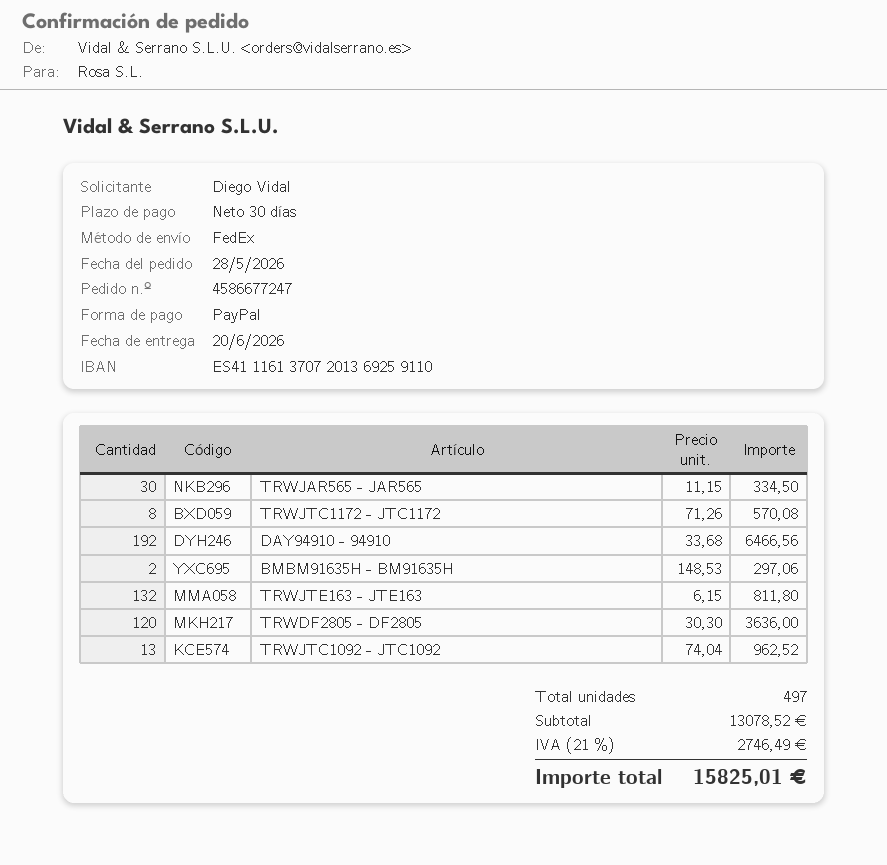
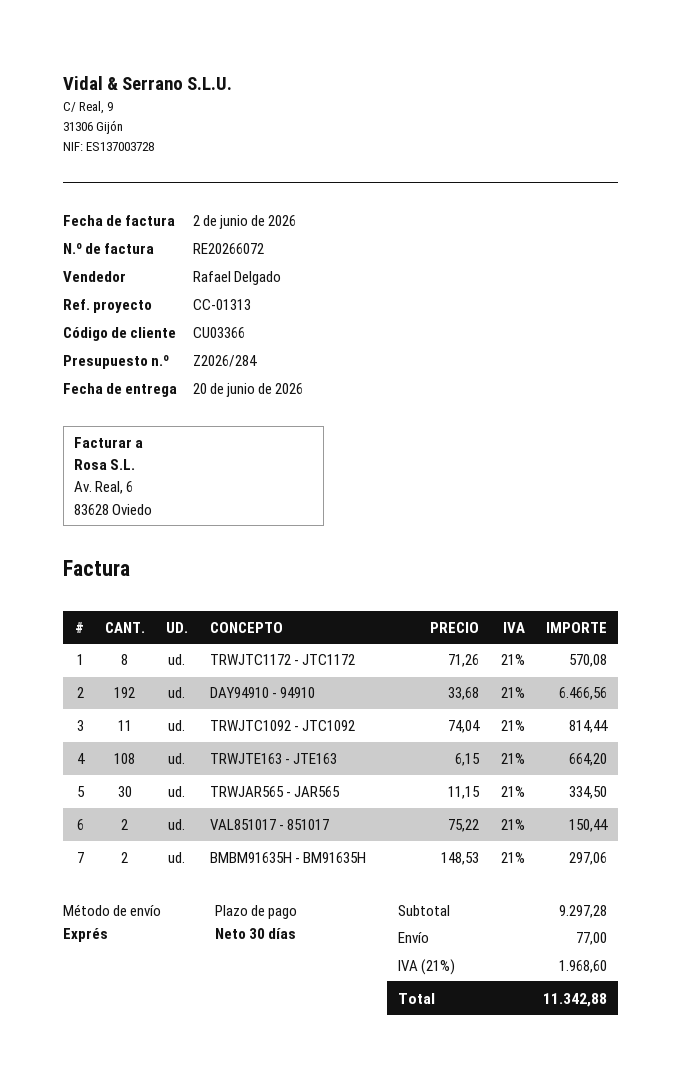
shipping method: FedEx -> express
TRWJTE163 - JTE163: 132 x 6.15 = 811.80 -> 108 x 6.15 = 664.20
TRWDF2805 - DF2805: 120 x 30.30 = 3636.00 -> none
TRWJTC1092 - JTC1092: 13 x 74.04 = 962.52 -> 11 x 74.04 = 814.44
VAL851017 - 851017: none -> 2 x 75.22 = 150.44
subtotal: 13078.52 -> 9297.28
shipping: none -> 77.00
tax: 21% = 2746.49 -> 21% = 1968.60
total: 15825.01 -> 11342.88

